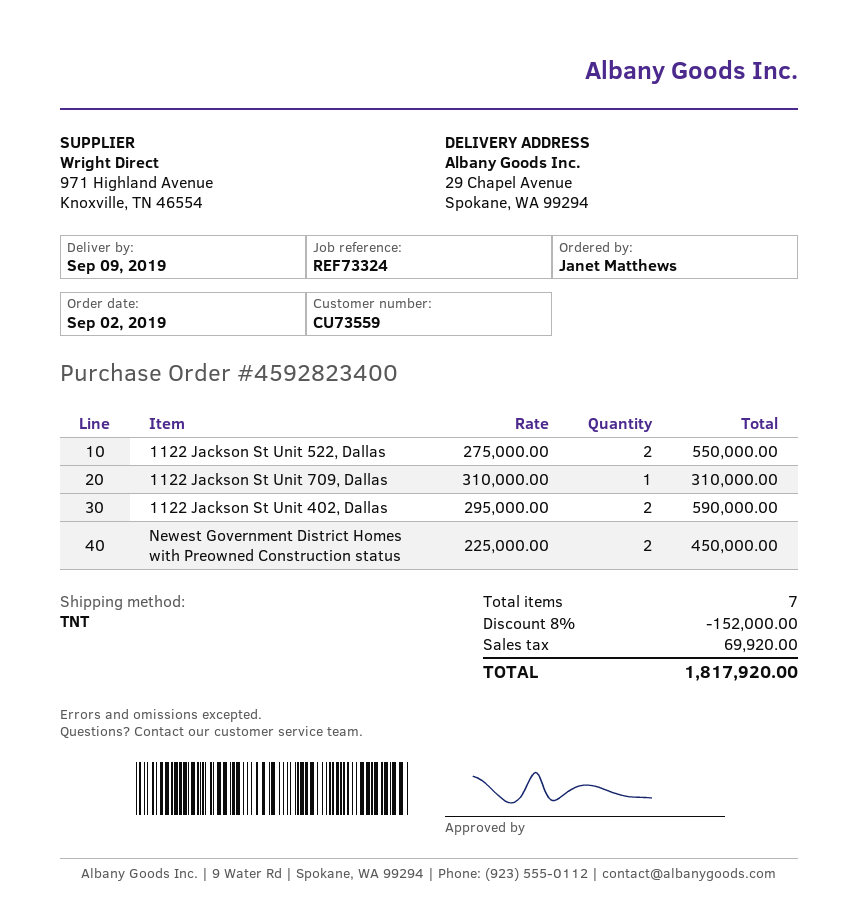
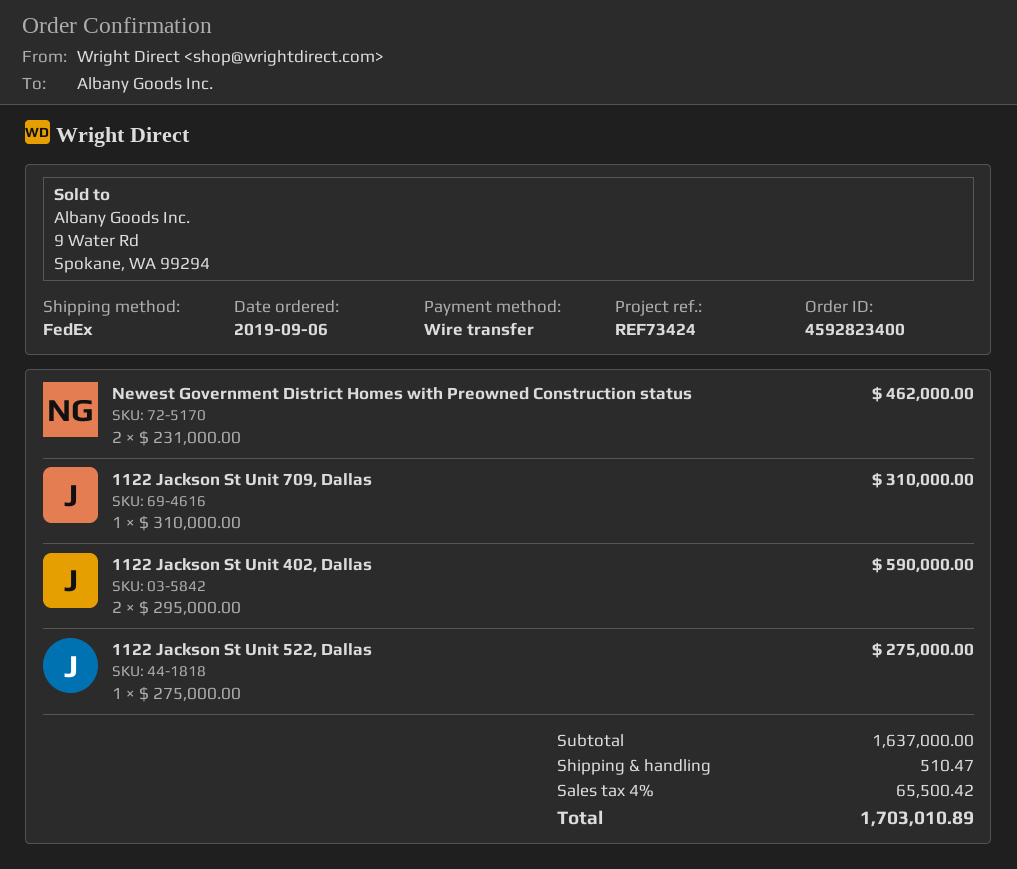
order date: 2019-09-02 -> 2019-09-06
reference: REF73324 -> REF73424
shipping method: TNT -> FedEx
1122 Jackson St Unit 522, Dallas: 2 x 275000.00 = 550000.00 -> 1 x 275000.00 = 275000.00
Newest Government District Homes with Preowned Construction status: 2 x 225000.00 = 450000.00 -> 2 x 231000.00 = 462000.00
discount: 8% = 152000.00 -> none
shipping: none -> 510.47
tax: 69920.00 -> 65500.42
total: 1817920.00 -> 1703010.89

